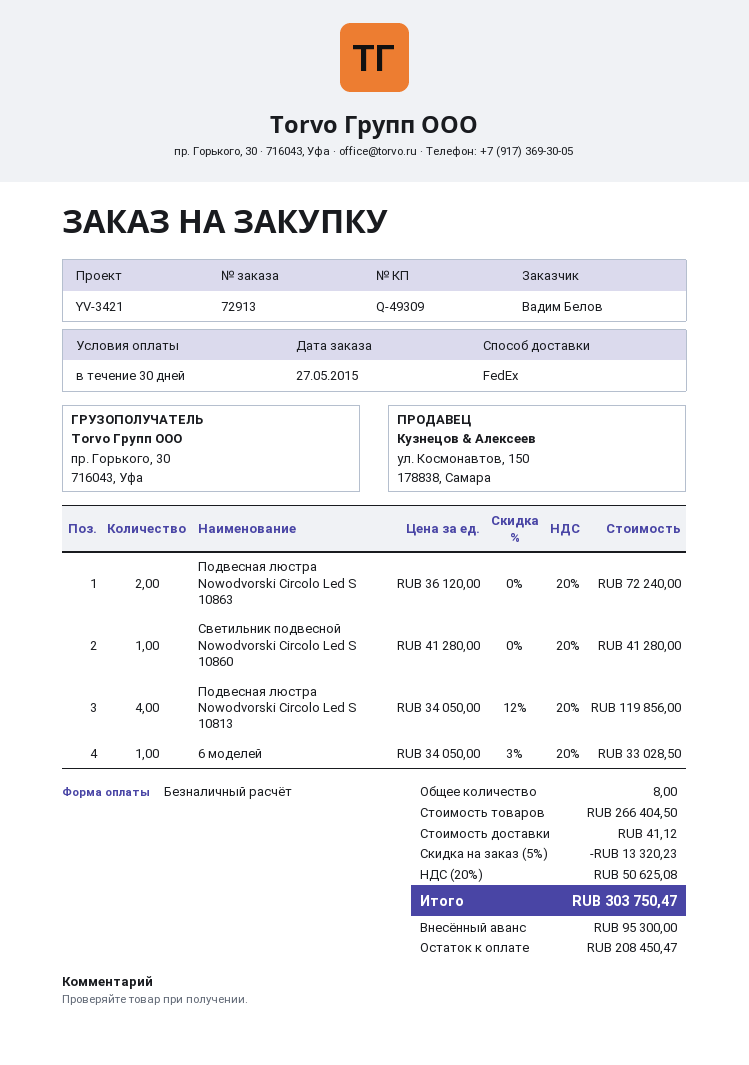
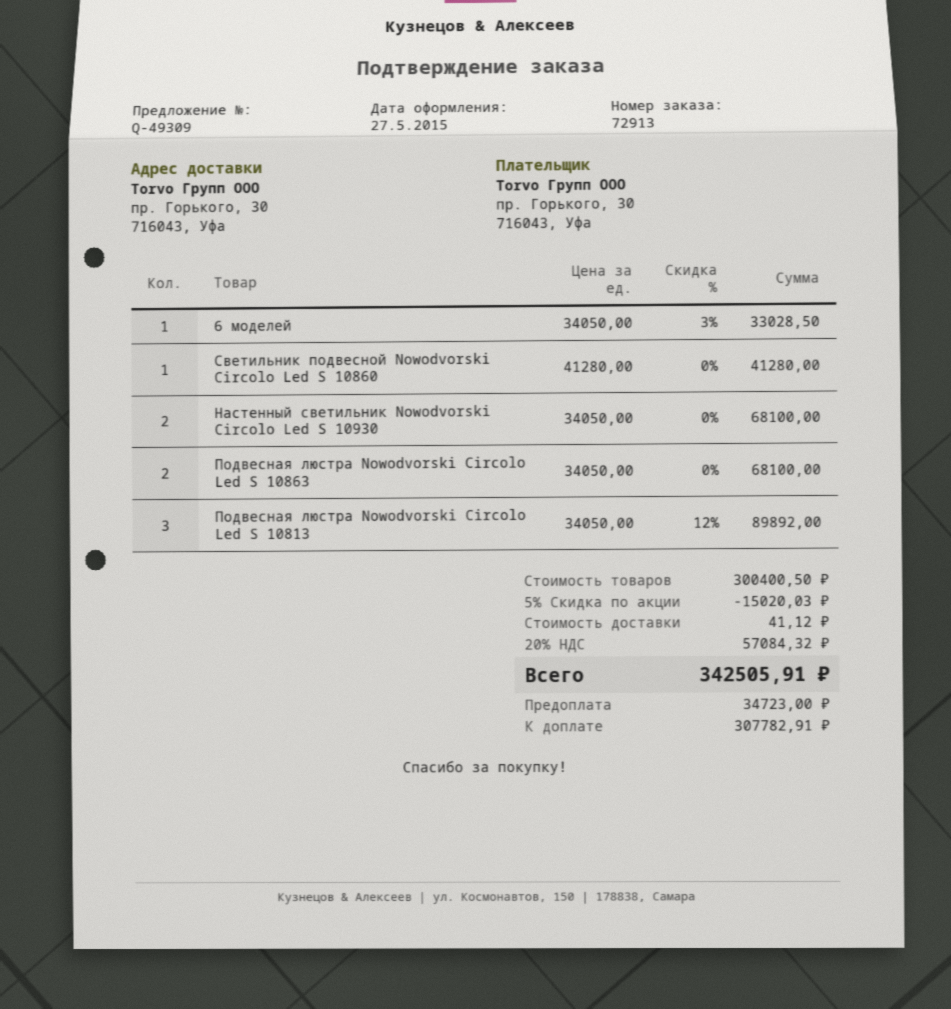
Подвесная люстра Nowodvorski Circolo Led S 10863: 2 x 36120.00 = 72240.00 -> 2 x 34050.00 = 68100.00
Подвесная люстра Nowodvorski Circolo Led S 10813: 4 x 34050.00 - 12% = 119856.00 -> 3 x 34050.00 - 12% = 89892.00
Настенный светильник Nowodvorski Circolo Led S 10930: none -> 2 x 34050.00 = 68100.00
subtotal: 266404.50 -> 300400.50
discount: 5% = 13320.23 -> 5% = 15020.03
tax: 20% = 50625.08 -> 20% = 57084.32
total: 303750.47 -> 342505.91
deposit: 95300.00 -> 34723.00
balance: 208450.47 -> 307782.91

